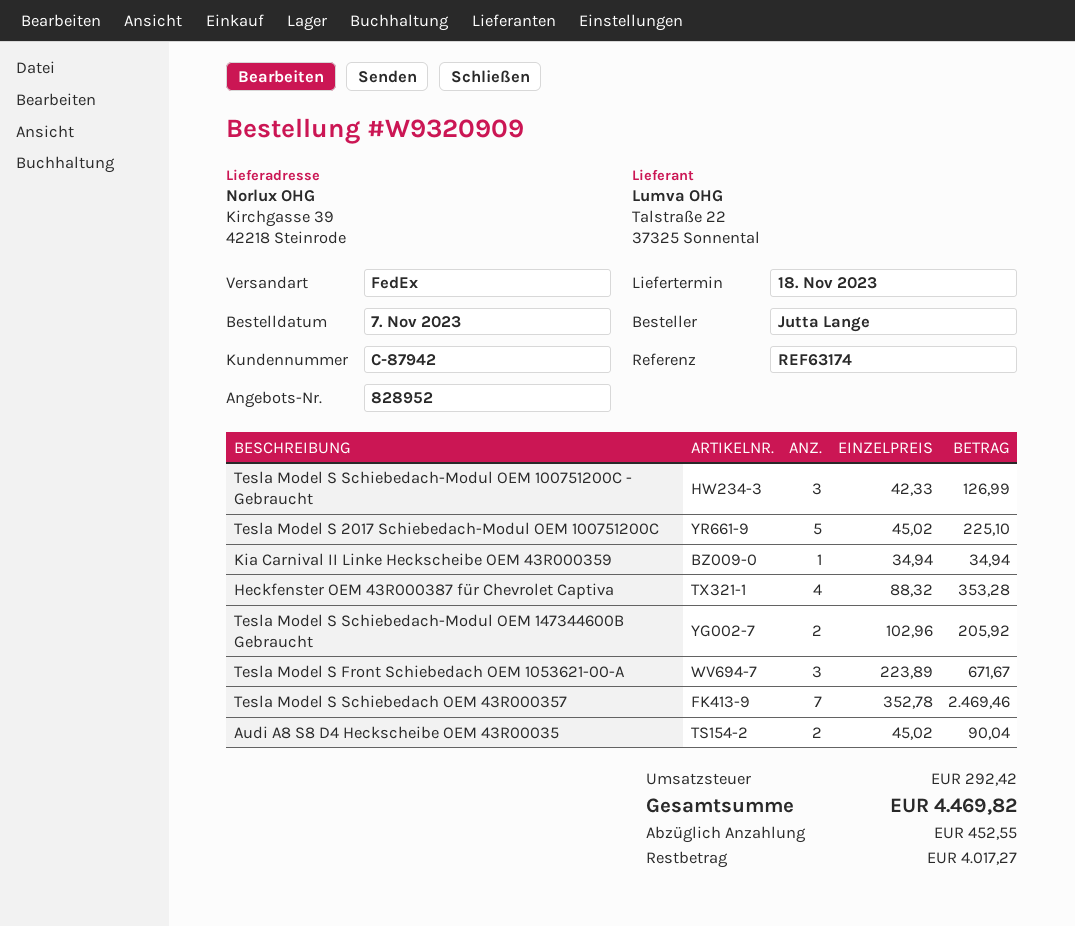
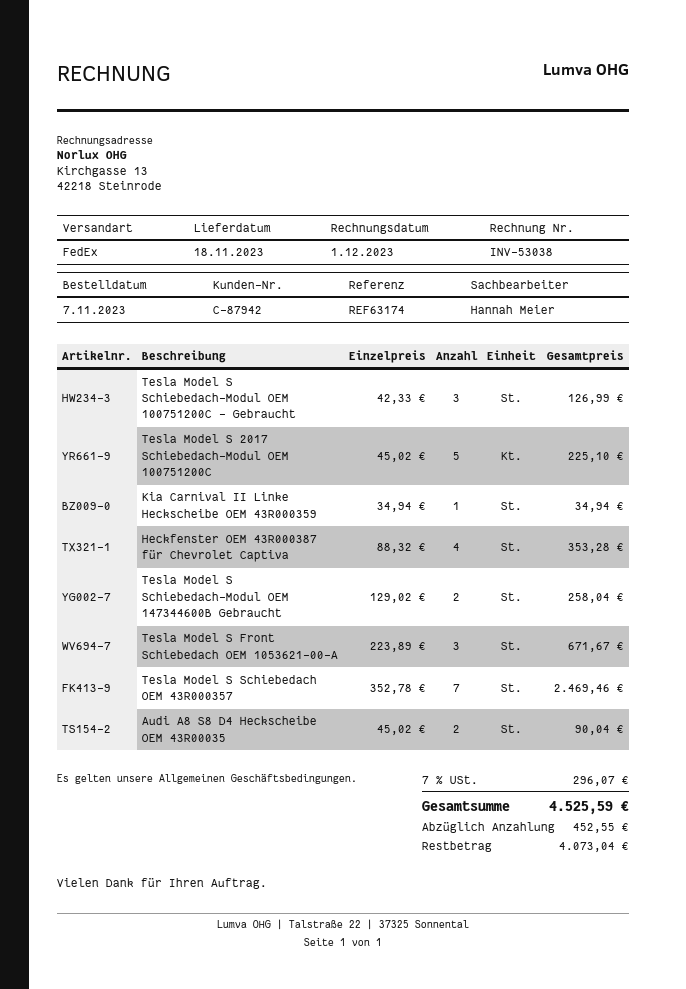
Tesla Model S Schiebedach-Modul OEM 147344600B Gebraucht: 2 x 102.96 = 205.92 -> 2 x 129.02 = 258.04
tax: 292.42 -> 296.07
total: 4469.82 -> 4525.59
balance: 4017.27 -> 4073.04

